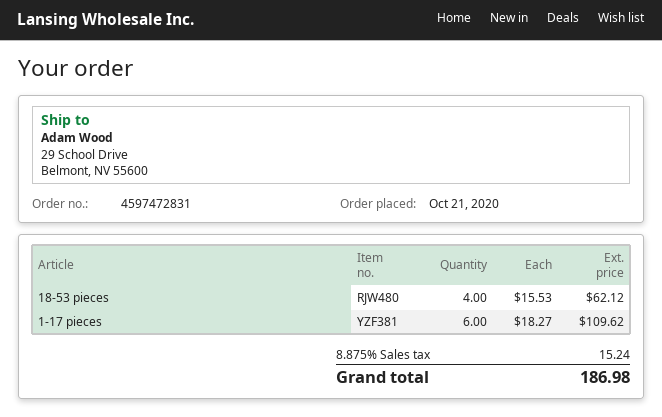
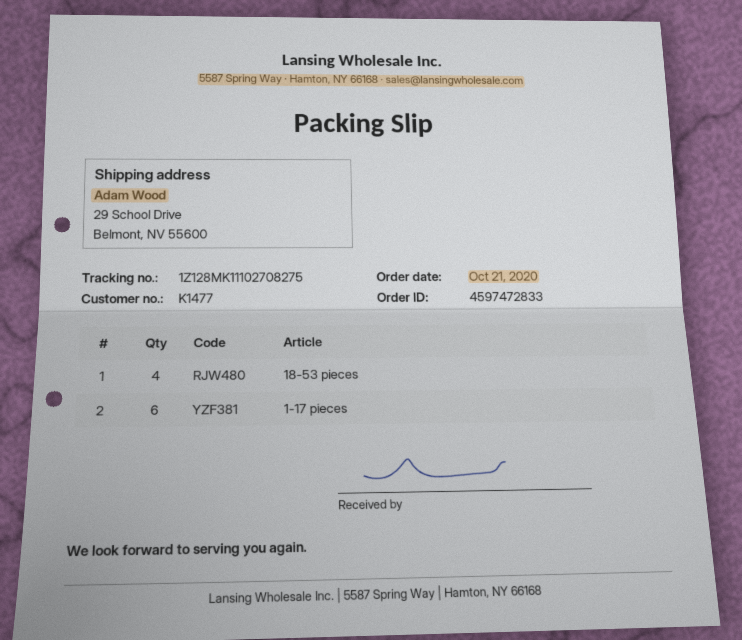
order number: 4597472831 -> 4597472833

